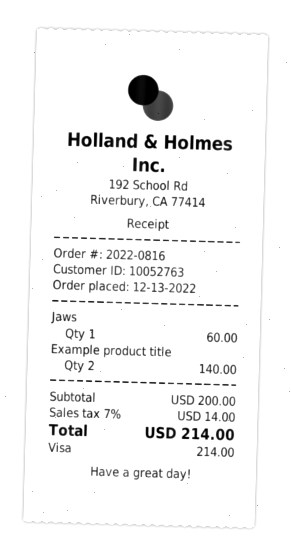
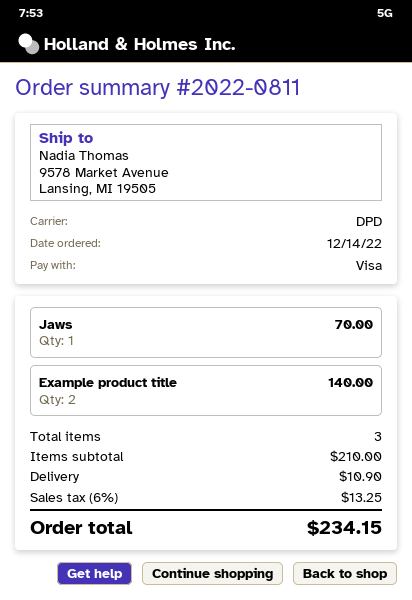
order number: 2022-0816 -> 2022-0811
order date: 2022-12-13 -> 2022-12-14
Jaws: 1 for 60.00 -> 1 for 70.00
subtotal: 200.00 -> 210.00
shipping: none -> 10.90
tax: 7% = 14.00 -> 6% = 13.25
total: 214.00 -> 234.15

